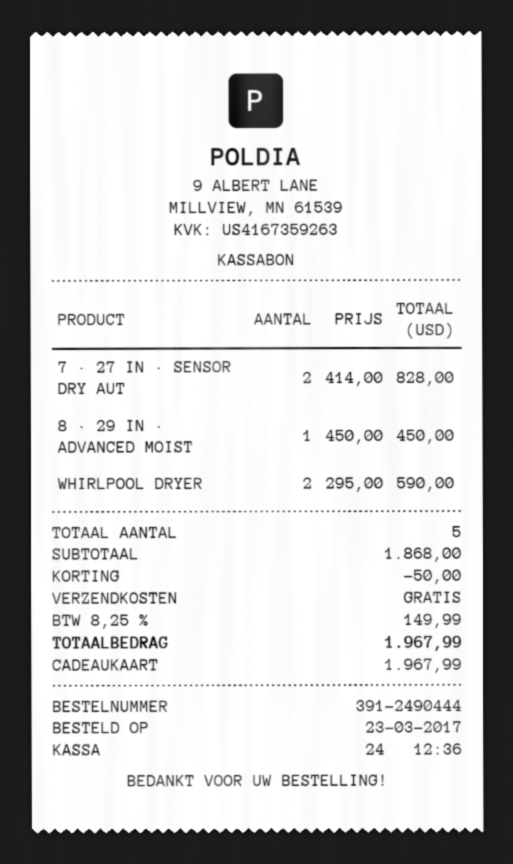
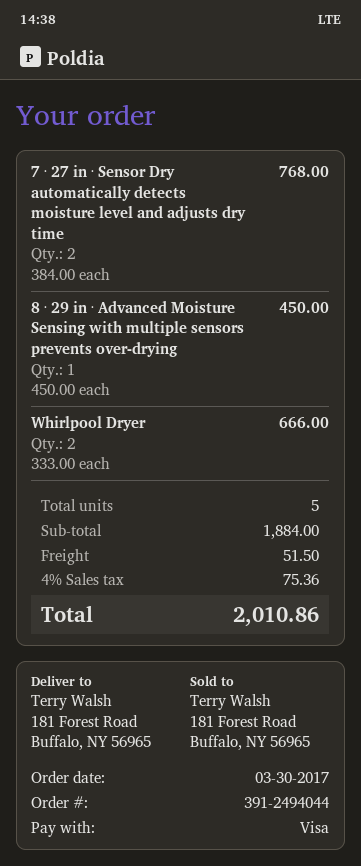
order number: 391-2490444 -> 391-2494044
order date: 2017-03-23 -> 2017-03-30
payment method: gift card -> Visa
7 · 27 IN · SENSOR DRY AUT: 2 x 414.00 = 828.00 -> 2 x 384.00 = 768.00
WHIRLPOOL DRYER: 2 x 295.00 = 590.00 -> 2 x 333.00 = 666.00
subtotal: 1868.00 -> 1884.00
discount: 50.00 -> none
shipping: 0.00 -> 51.50
tax: 8.25% = 149.99 -> 4% = 75.36
total: 1967.99 -> 2010.86

